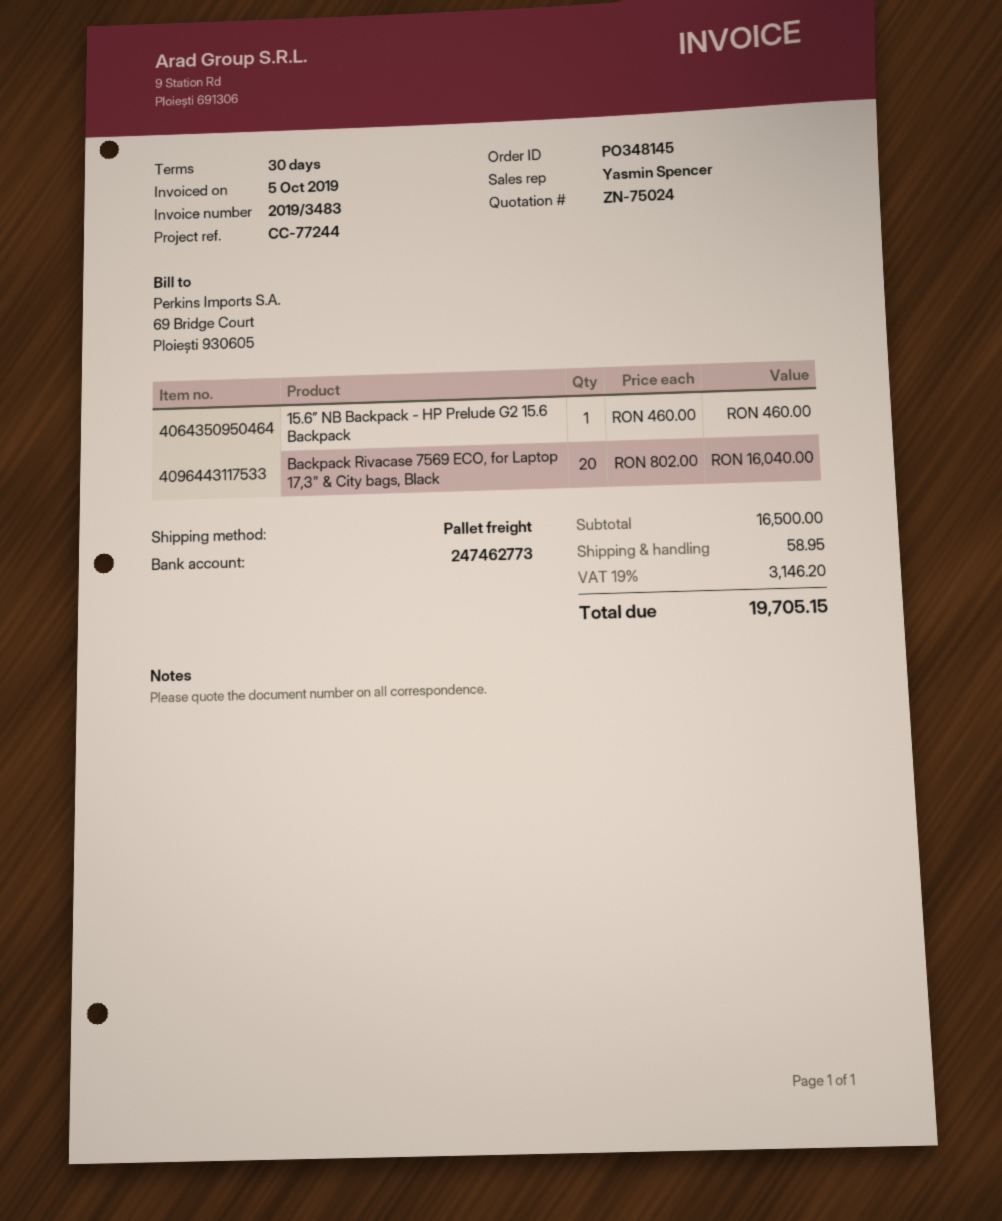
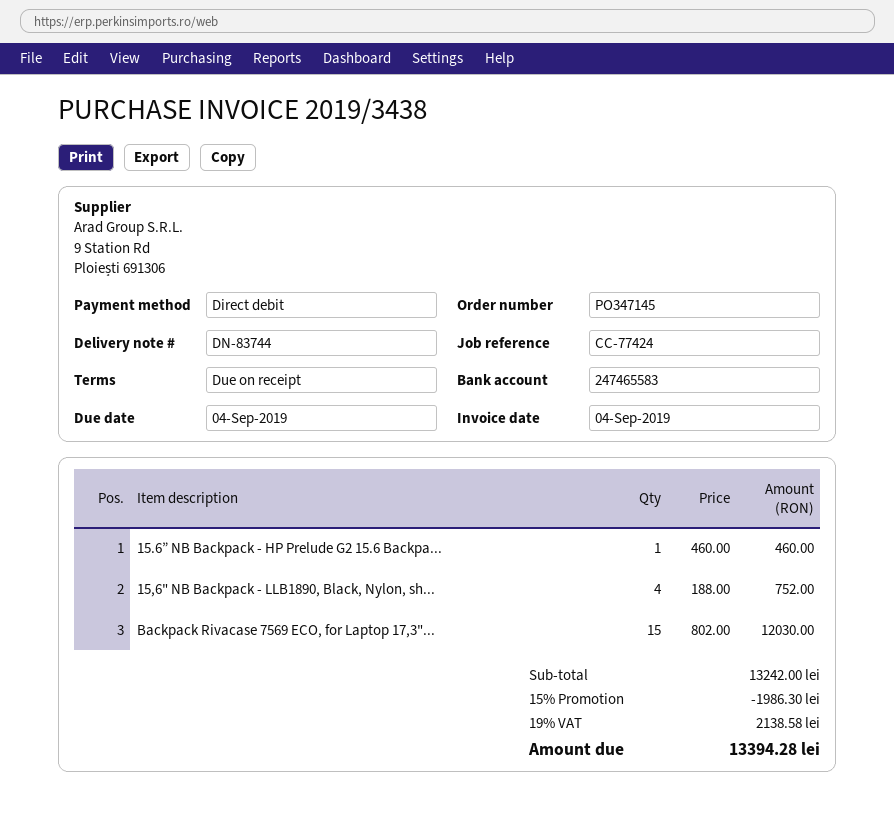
order number: PO348145 -> PO347145
invoice number: 2019/3483 -> 2019/3438
invoice date: 2019-10-05 -> 2019-09-04
payment terms: 30 days -> on receipt
reference: CC-77244 -> CC-77424
bank account: 247462773 -> 247465583
Backpack Rivacase 7569 ECO, for Laptop 17,3" & City bags, Black: 20 x 802.00 = 16040.00 -> 15 x 802.00 = 12030.00
15,6" NB Backpack - LLB1890, Black, Nylon, sh...: none -> 4 x 188.00 = 752.00
subtotal: 16500.00 -> 13242.00
discount: none -> 15% = 1986.30
shipping: 58.95 -> none
tax: 19% = 3146.20 -> 19% = 2138.58
total: 19705.15 -> 13394.28

